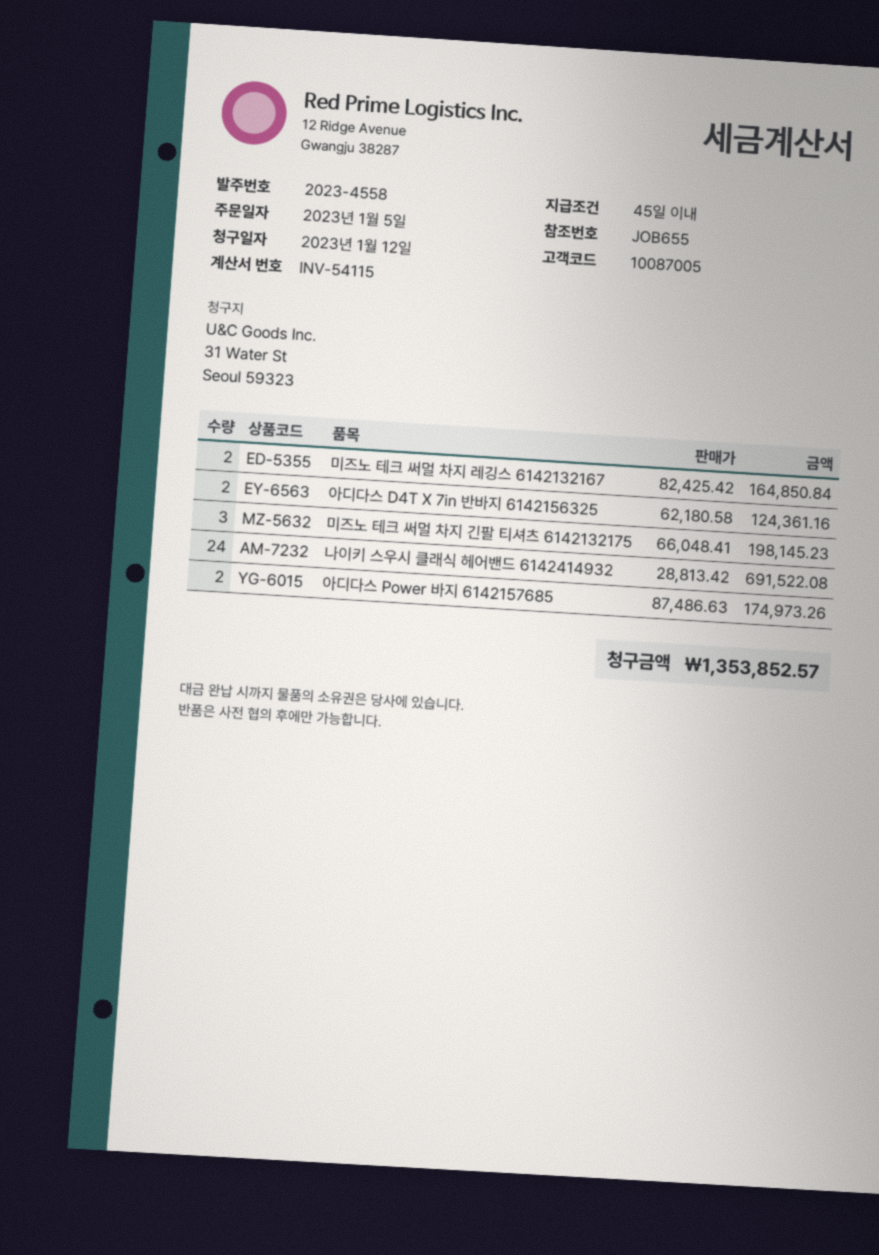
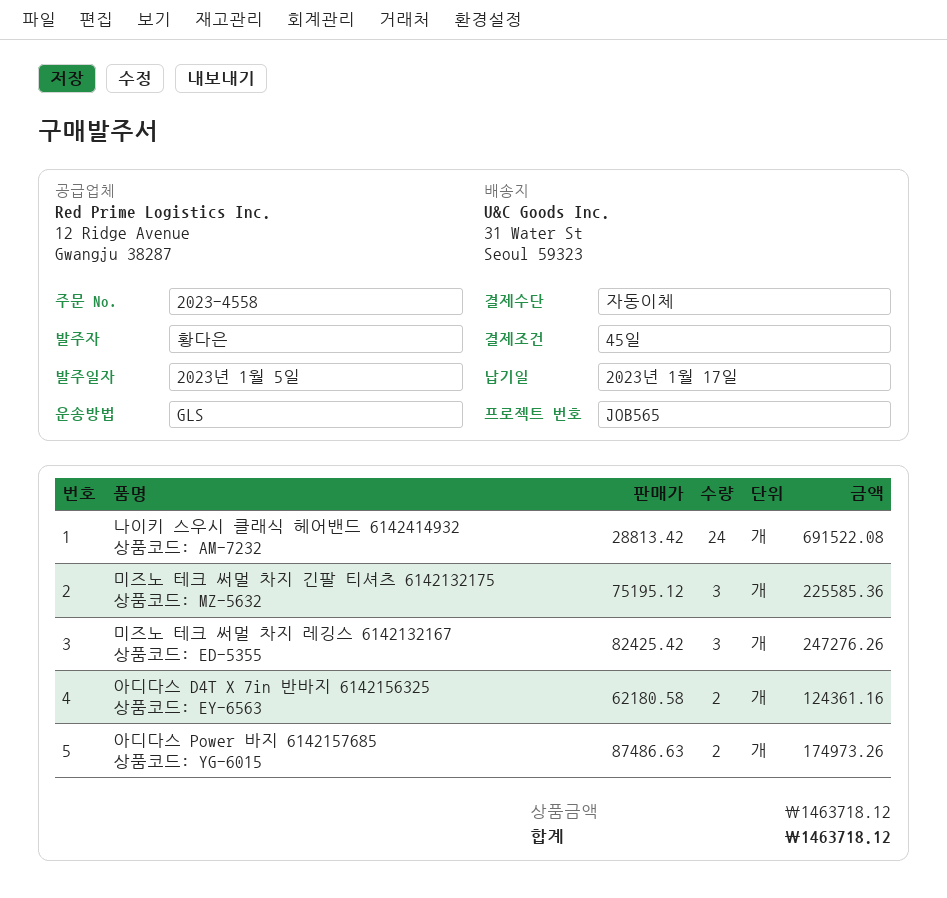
reference: JOB655 -> JOB565
미즈노 테크 써멀 차지 레깅스 6142132167: 2 x 82425.42 = 164850.84 -> 3 x 82425.42 = 247276.26
미즈노 테크 써멀 차지 긴팔 티셔츠 6142132175: 3 x 66048.41 = 198145.23 -> 3 x 75195.12 = 225585.36
total: 1353852.57 -> 1463718.12

